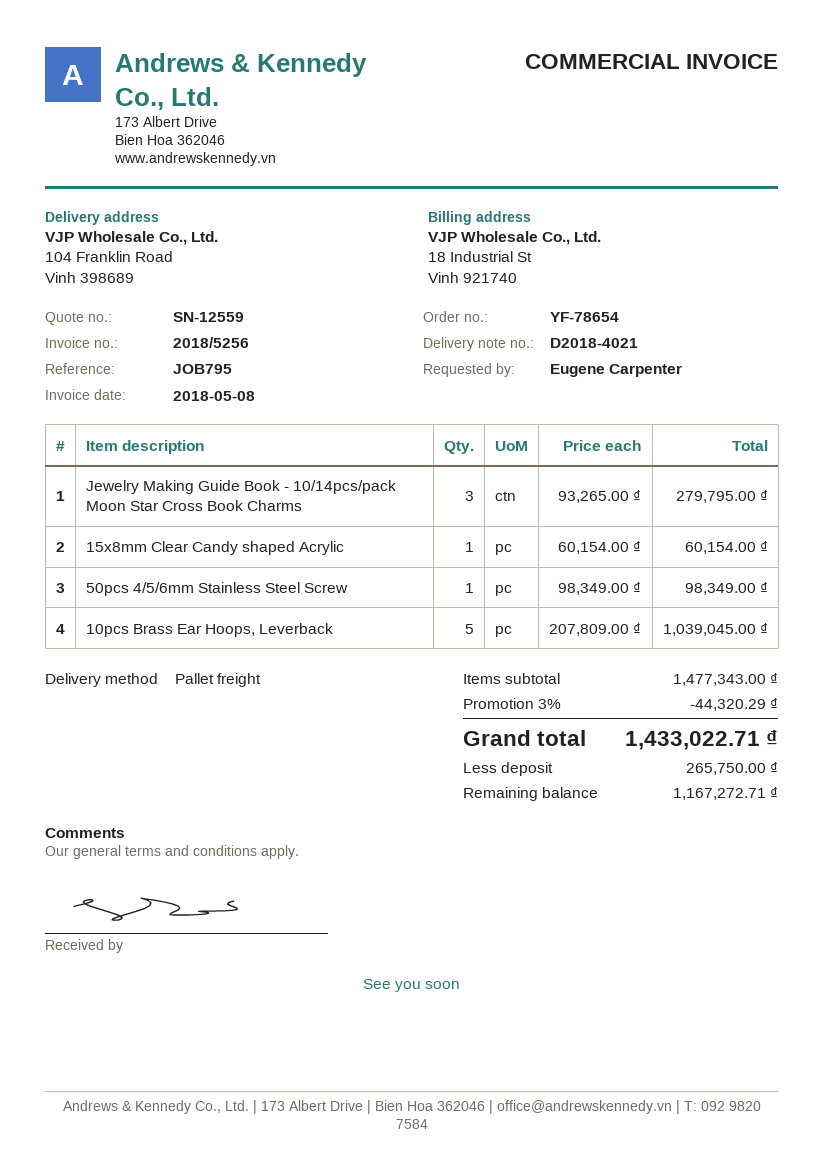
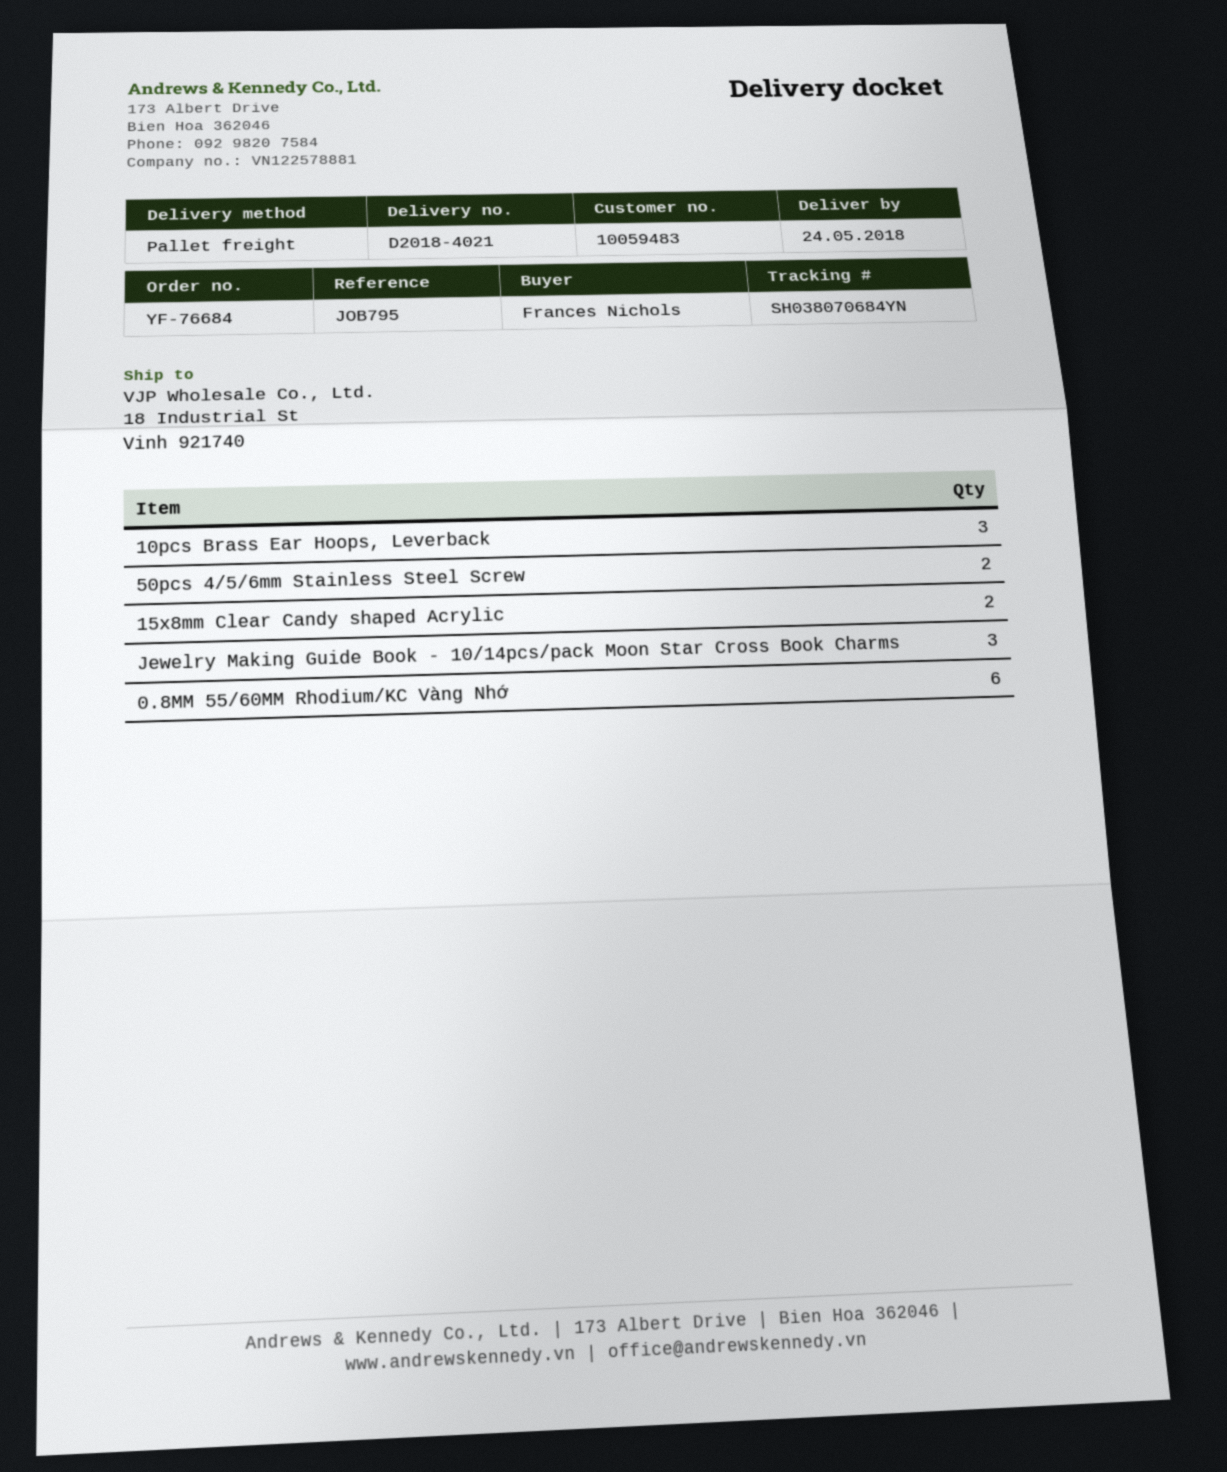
order number: YF-78654 -> YF-76684
ordered by: Eugene Carpenter -> Frances Nichols
ship to: 104 Franklin Road, Vinh 398689 -> 18 Industrial St, Vinh 921740
15x8mm Clear Candy shaped Acrylic: 1 -> 2
50pcs 4/5/6mm Stainless Steel Screw: 1 -> 2
10pcs Brass Ear Hoops, Leverback: 5 -> 3
0.8MM 55/60MM Rhodium/KC Vàng Nhớ: none -> 6

